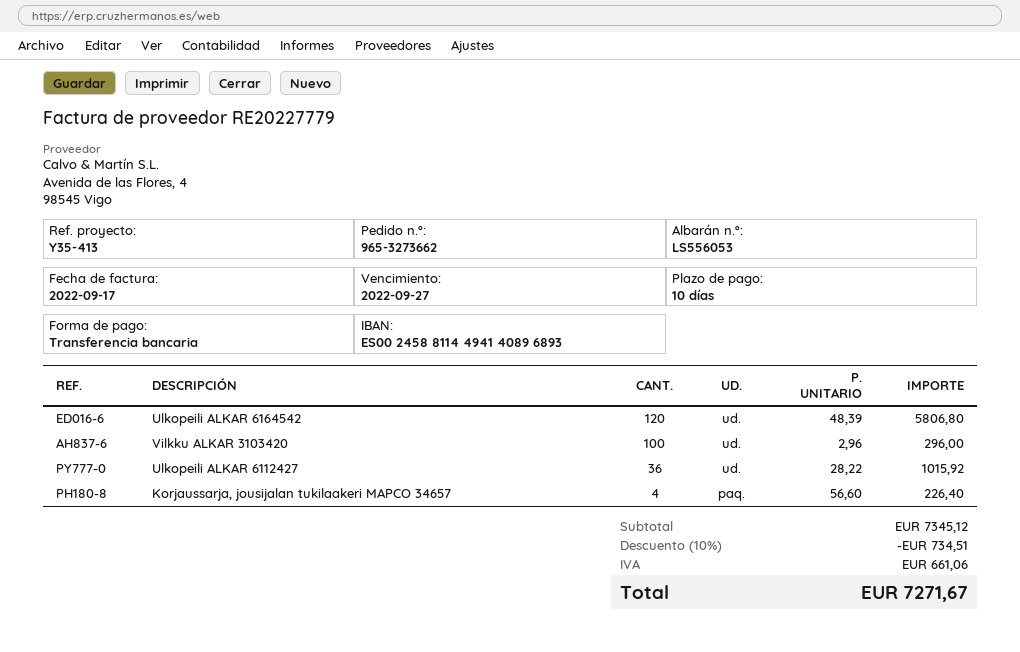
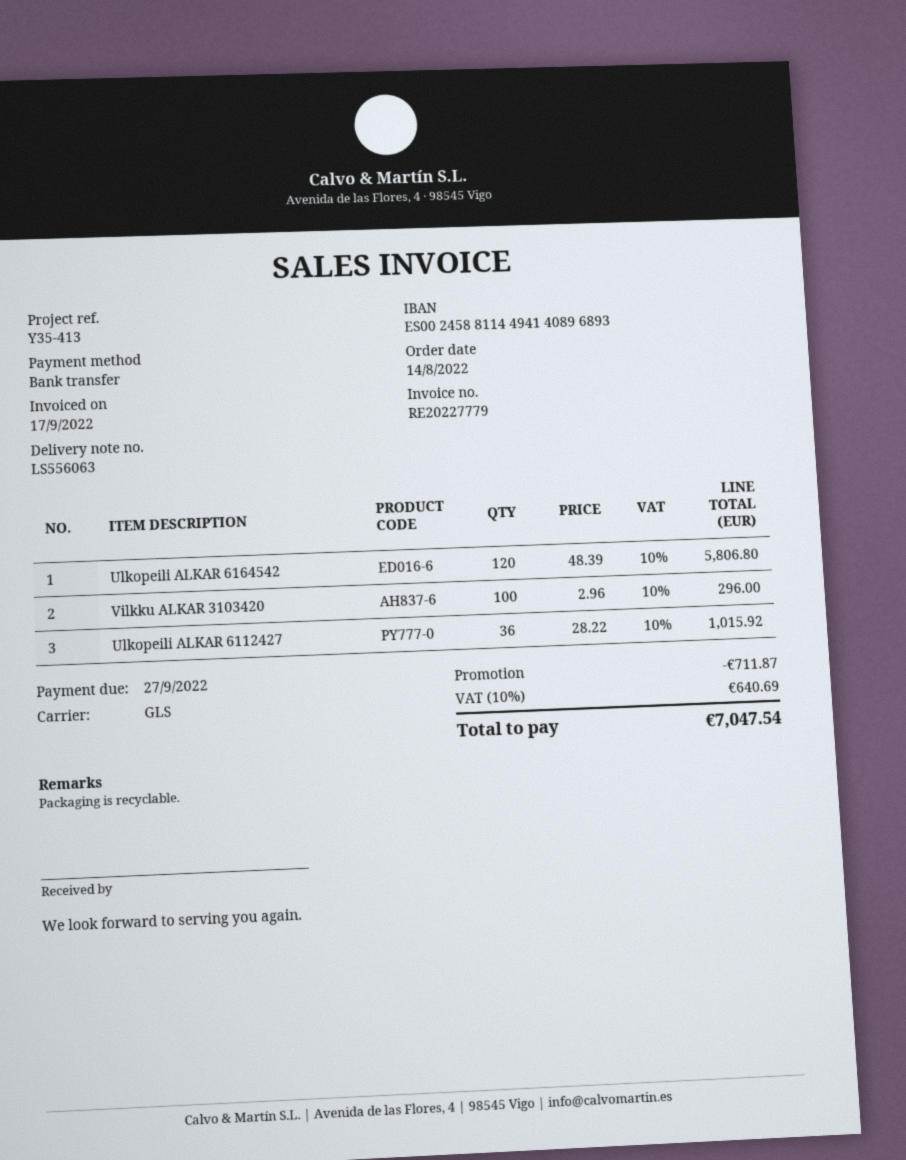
delivery note number: LS556053 -> LS556063
Korjaussarja, jousijalan tukilaakeri MAPCO 34657: 4 x 56.60 = 226.40 -> none
discount: 734.51 -> 711.87
tax: 661.06 -> 640.69
total: 7271.67 -> 7047.54

